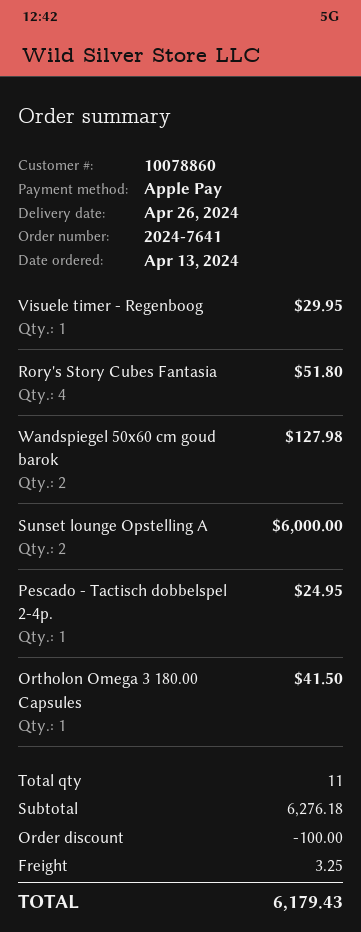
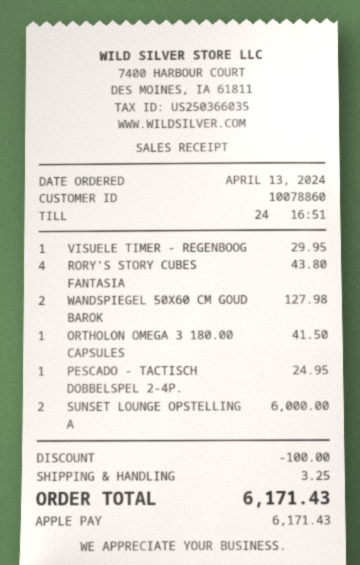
Rory's Story Cubes Fantasia: 4 for 51.80 -> 4 for 43.80
total: 6179.43 -> 6171.43

